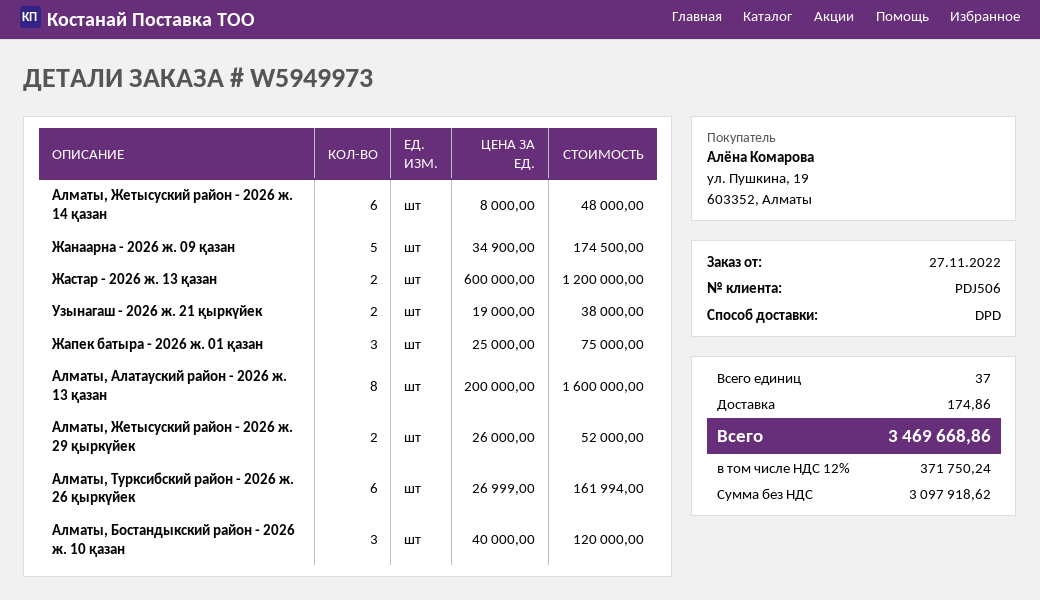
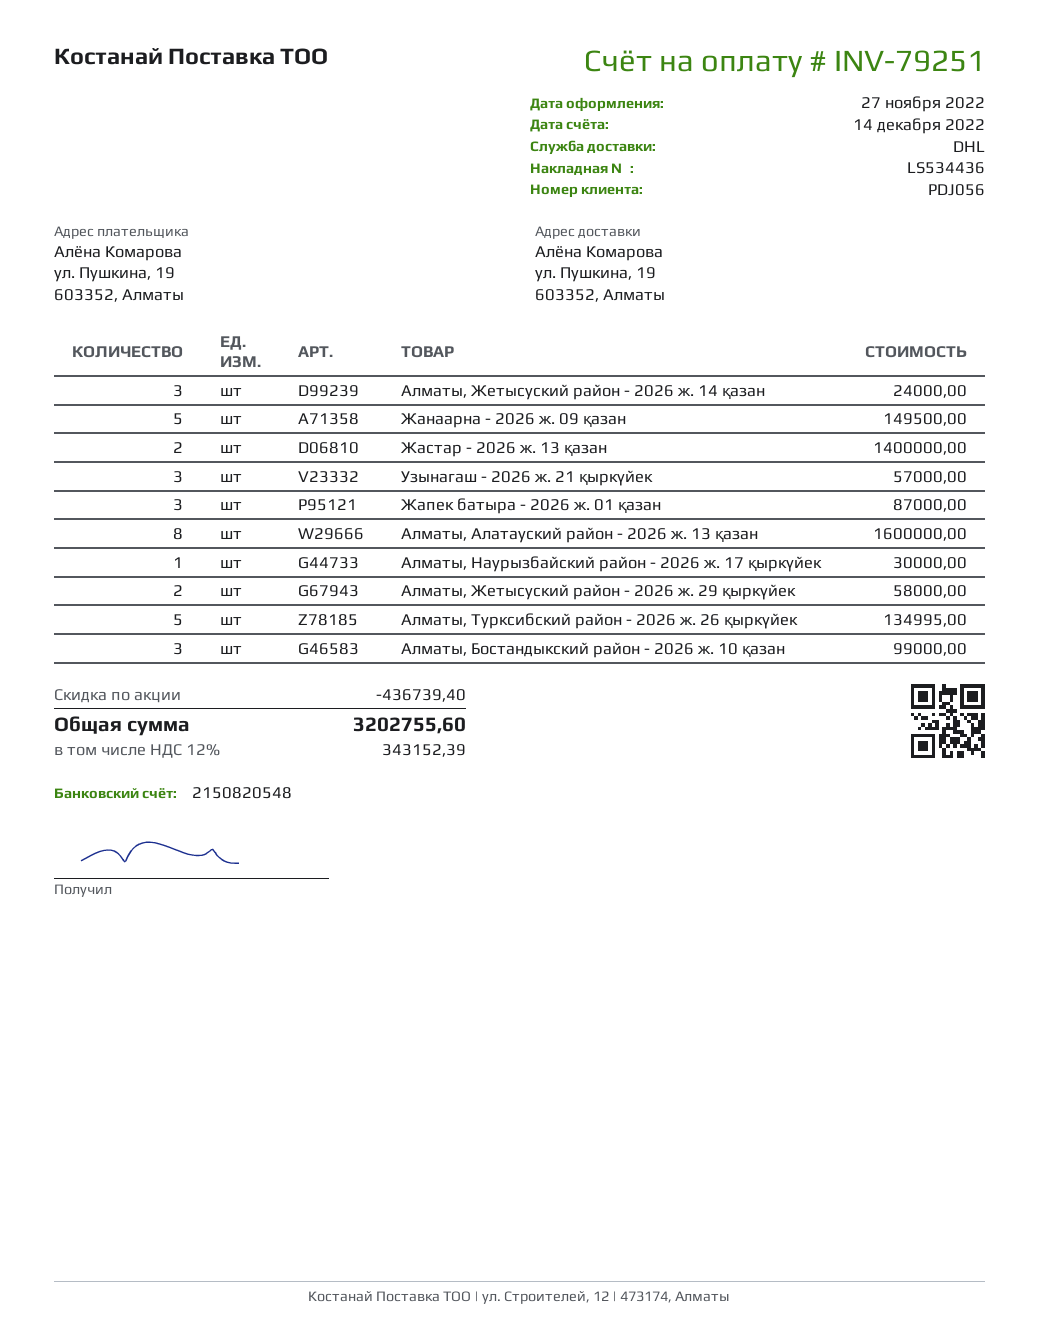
customer number: PDJ506 -> PDJ056
shipping method: DPD -> DHL
Алматы, Жетысуский район - 2026 ж. 14 қазан: 6 for 48000.00 -> 3 for 24000.00
Жанаарна - 2026 ж. 09 қазан: 5 for 174500.00 -> 5 for 149500.00
Жастар - 2026 ж. 13 қазан: 2 for 1200000.00 -> 2 for 1400000.00
Узынагаш - 2026 ж. 21 қыркүйек: 2 for 38000.00 -> 3 for 57000.00
Жапек батыра - 2026 ж. 01 қазан: 3 for 75000.00 -> 3 for 87000.00
Алматы, Жетысуский район - 2026 ж. 29 қыркүйек: 2 for 52000.00 -> 2 for 58000.00
Алматы, Турксибский район - 2026 ж. 26 қыркүйек: 6 for 161994.00 -> 5 for 134995.00
Алматы, Бостандыкский район - 2026 ж. 10 қазан: 3 for 120000.00 -> 3 for 99000.00
Алматы, Наурызбайский район - 2026 ж. 17 қыркүйек: none -> 1 for 30000.00
discount: none -> 436739.40
shipping: 174.86 -> none
tax: 12% = 371750.24 -> 12% = 343152.39
total: 3469668.86 -> 3202755.60

